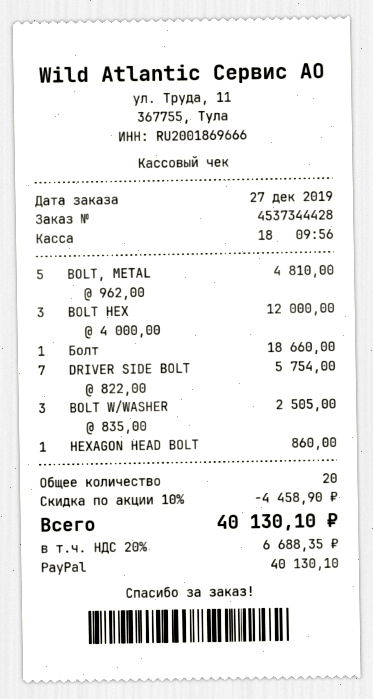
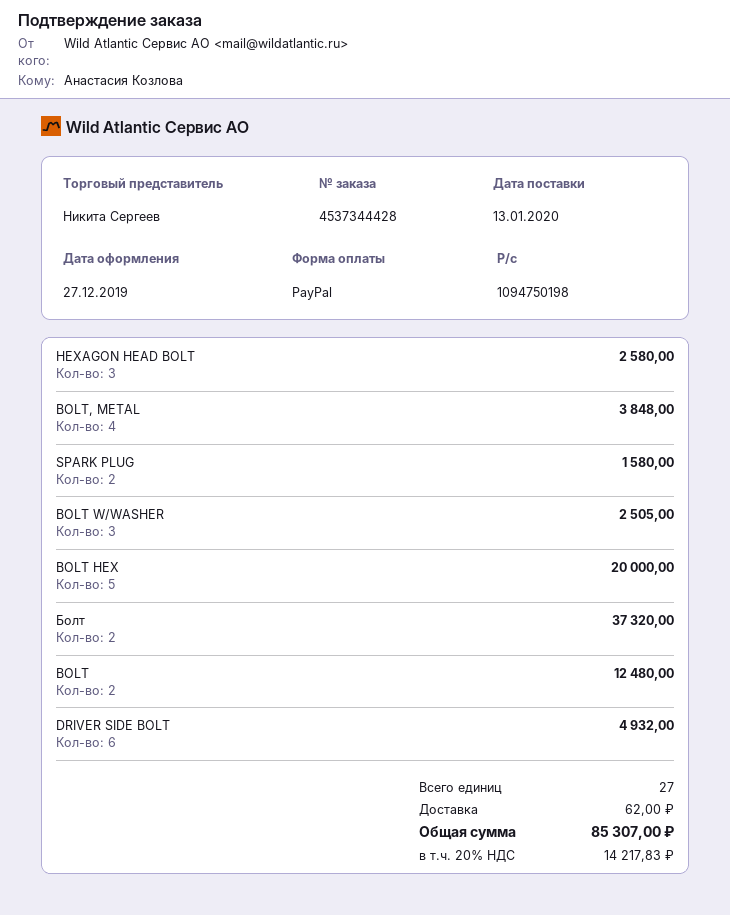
BOLT, METAL: 5 for 4810.00 -> 4 for 3848.00
BOLT HEX: 3 for 12000.00 -> 5 for 20000.00
Болт: 1 for 18660.00 -> 2 for 37320.00
DRIVER SIDE BOLT: 7 for 5754.00 -> 6 for 4932.00
HEXAGON HEAD BOLT: 1 for 860.00 -> 3 for 2580.00
SPARK PLUG: none -> 2 for 1580.00
BOLT: none -> 2 for 12480.00
total quantity: 20 -> 27
discount: 10% = 4458.90 -> none
shipping: none -> 62.00
tax: 20% = 6688.35 -> 20% = 14217.83
total: 40130.10 -> 85307.00

